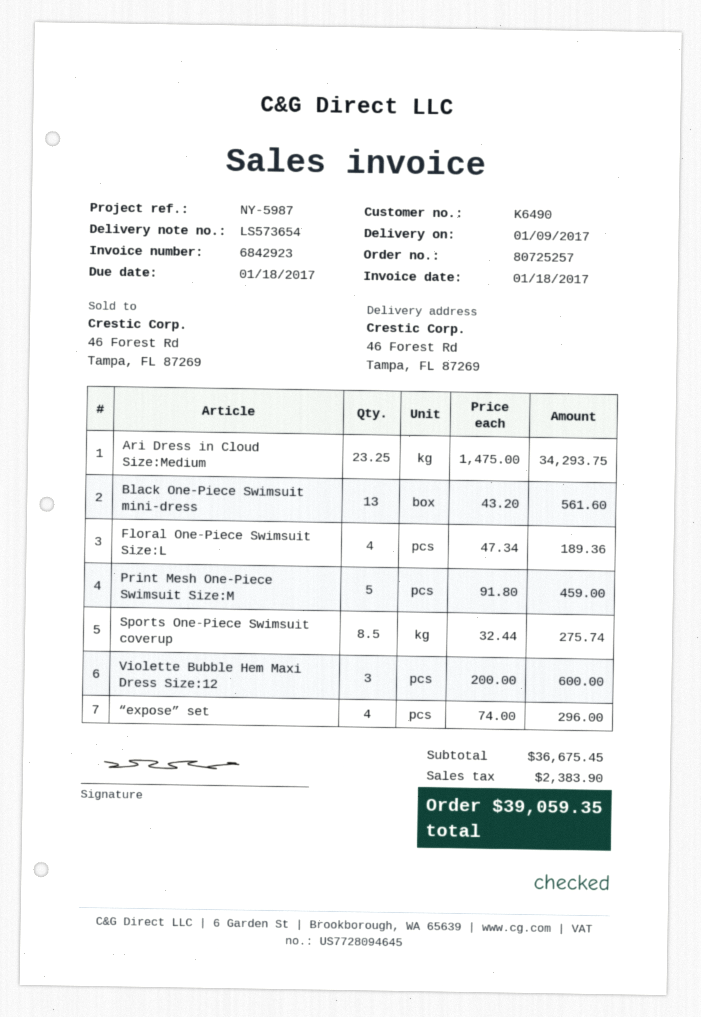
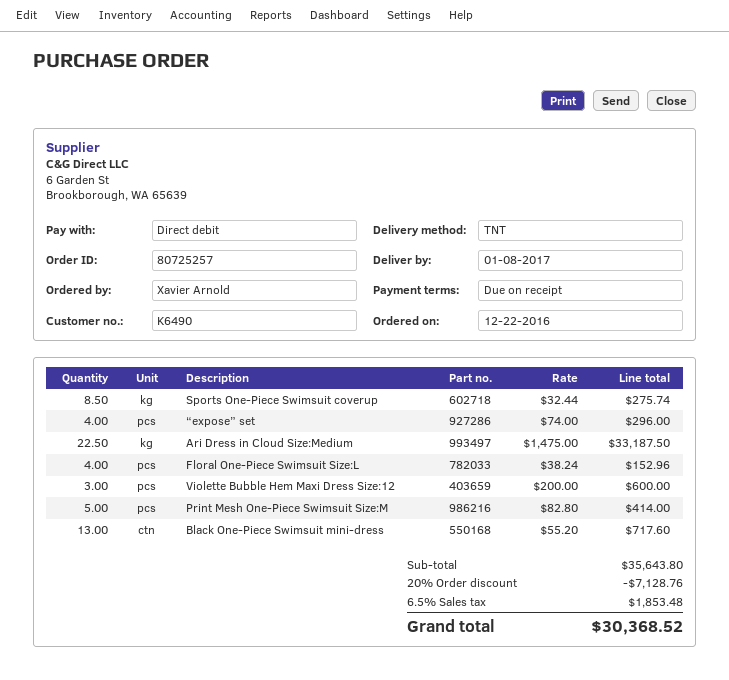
delivery date: 2017-01-09 -> 2017-01-08
Ari Dress in Cloud Size:Medium: 23.25 x 1475.00 = 34293.75 -> 22.5 x 1475.00 = 33187.50
Black One-Piece Swimsuit mini-dress: 13 x 43.20 = 561.60 -> 13 x 55.20 = 717.60
Floral One-Piece Swimsuit Size:L: 4 x 47.34 = 189.36 -> 4 x 38.24 = 152.96
Print Mesh One-Piece Swimsuit Size:M: 5 x 91.80 = 459.00 -> 5 x 82.80 = 414.00
subtotal: 36675.45 -> 35643.80
discount: none -> 20% = 7128.76
tax: 2383.90 -> 1853.48
total: 39059.35 -> 30368.52

